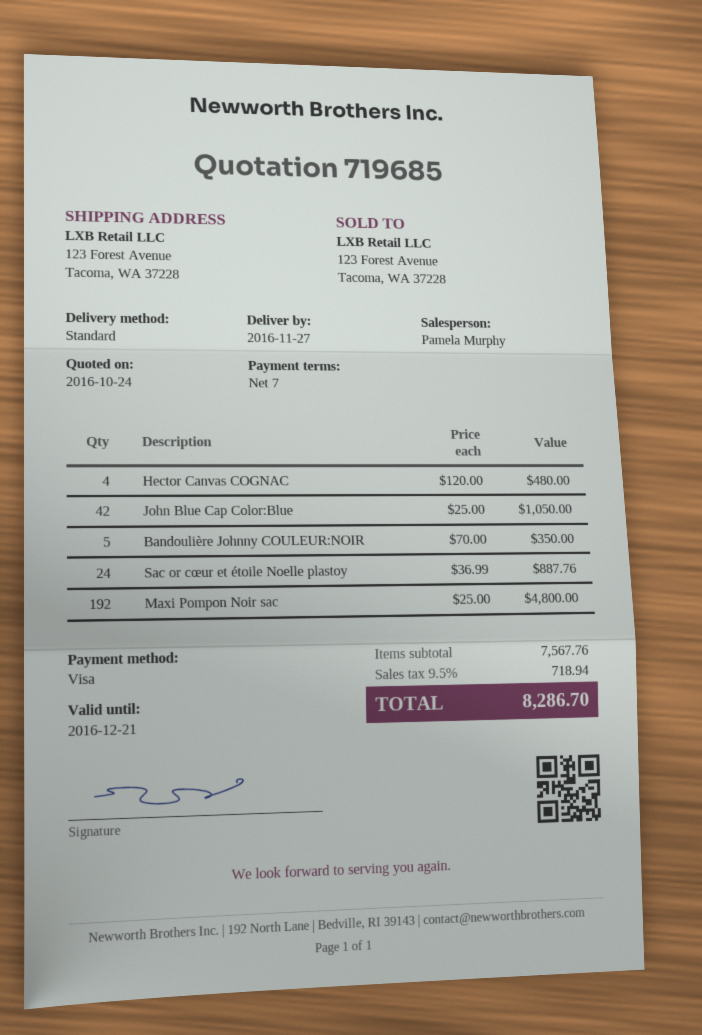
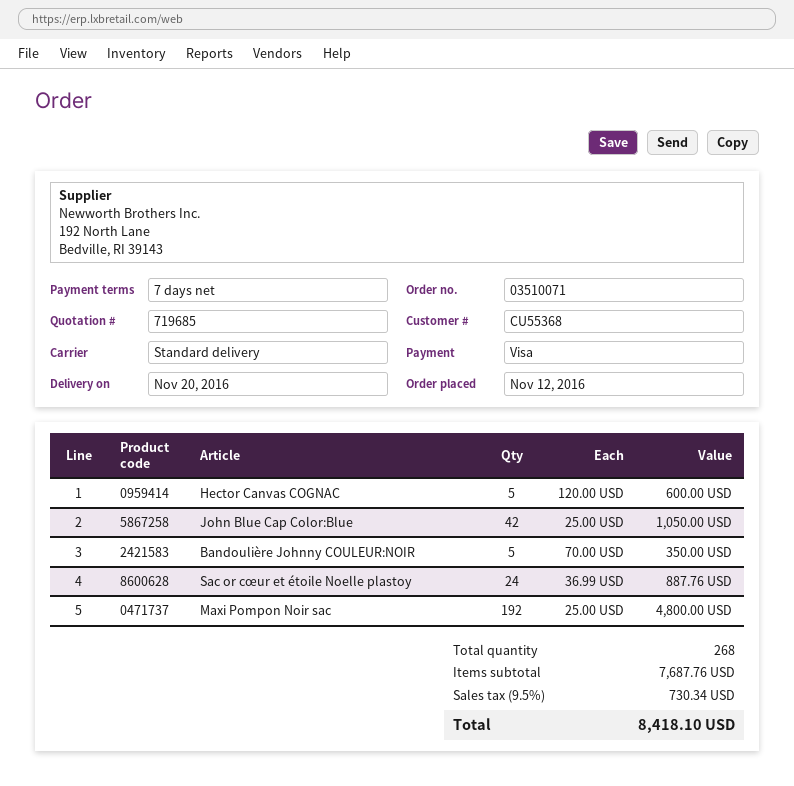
delivery date: 2016-11-27 -> 2016-11-20
Hector Canvas COGNAC: 4 x 120.00 = 480.00 -> 5 x 120.00 = 600.00
subtotal: 7567.76 -> 7687.76
tax: 9.5% = 718.94 -> 9.5% = 730.34
total: 8286.70 -> 8418.10

